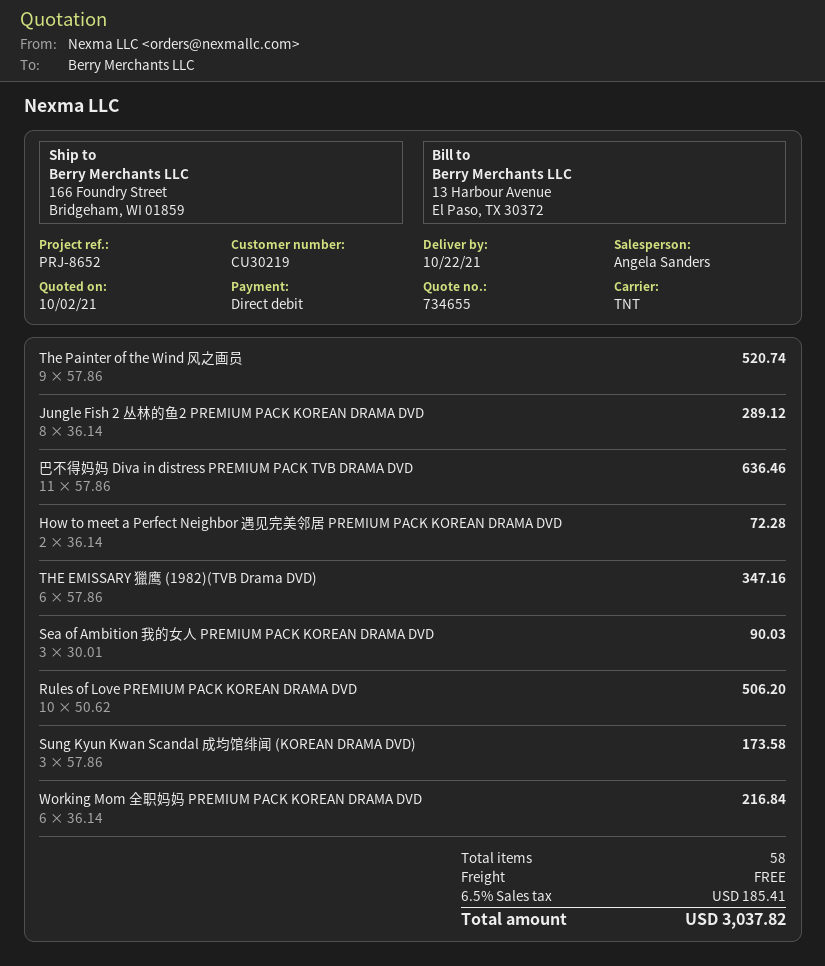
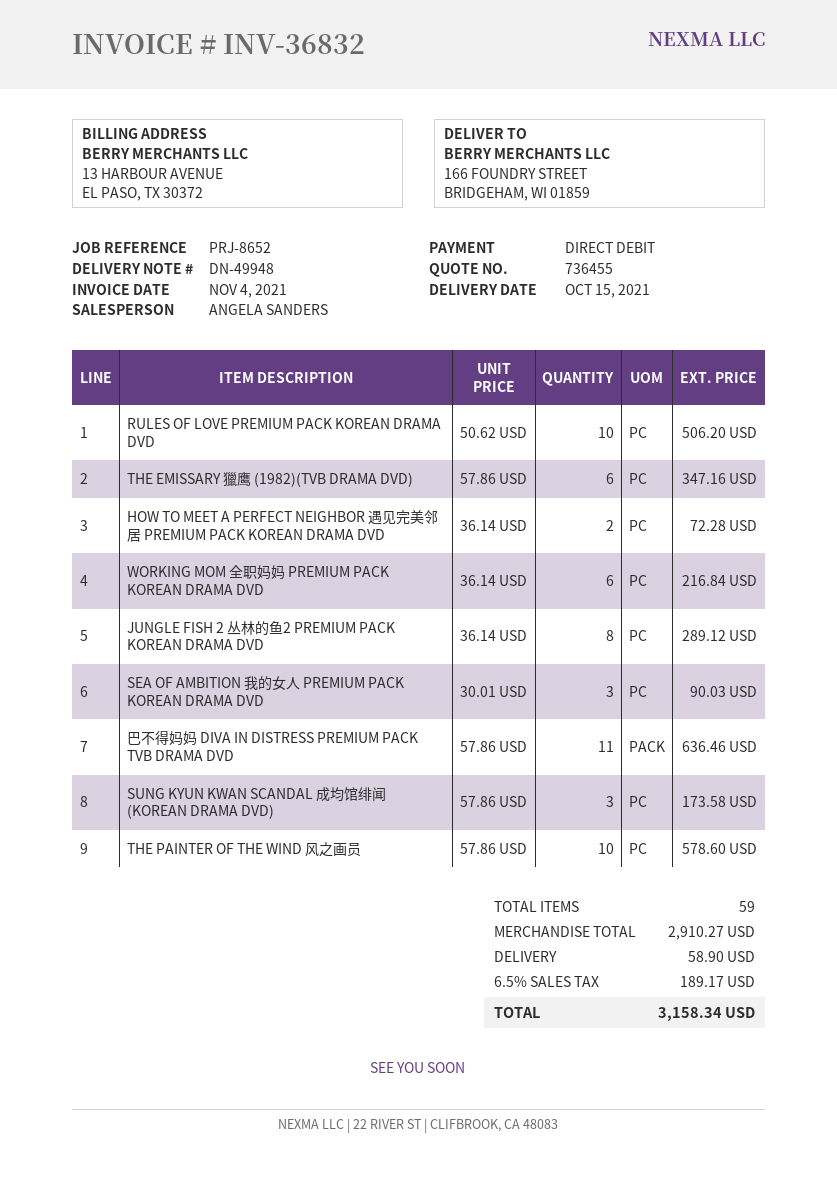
quote number: 734655 -> 736455
delivery date: 2021-10-22 -> 2021-10-15
The Painter of the Wind 风之画员: 9 x 57.86 = 520.74 -> 10 x 57.86 = 578.60
total quantity: 58 -> 59
shipping: 0.00 -> 58.90
tax: 6.5% = 185.41 -> 6.5% = 189.17
total: 3037.82 -> 3158.34

